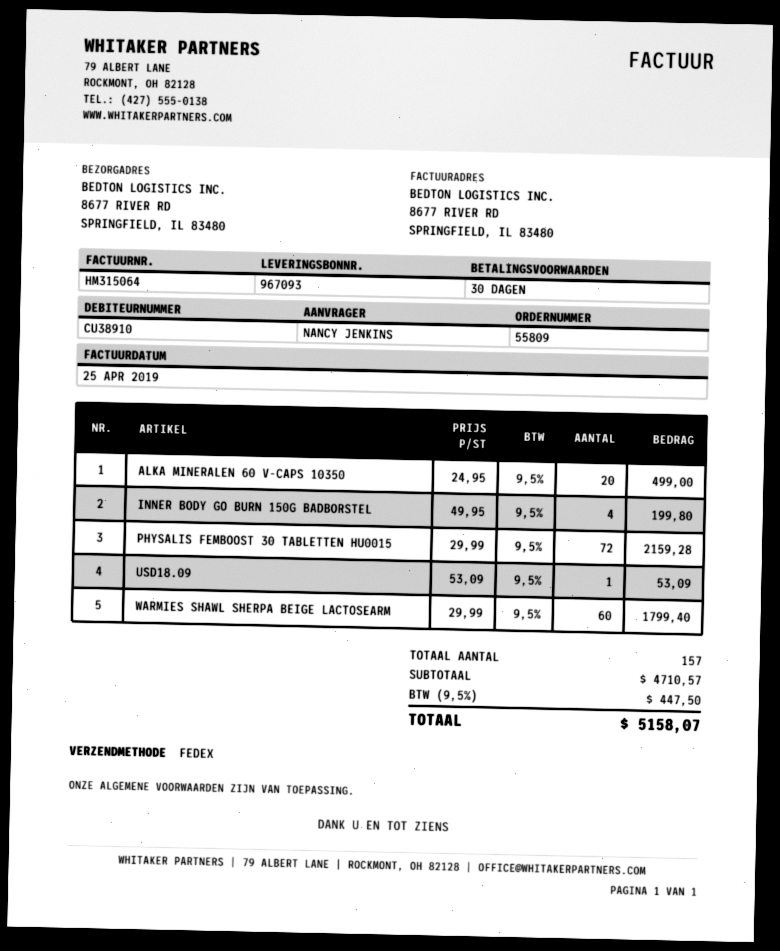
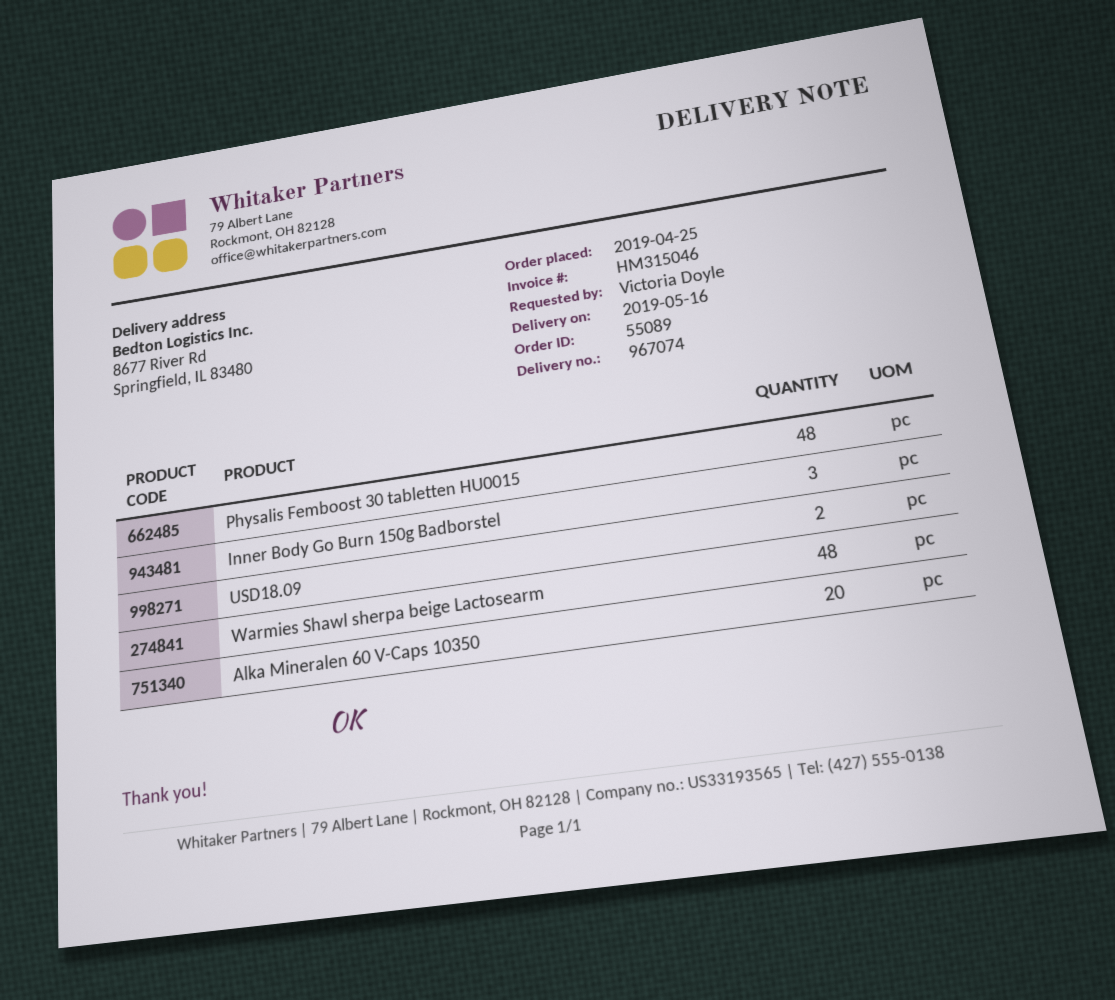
order number: 55809 -> 55089
delivery note number: 967093 -> 967074
invoice number: HM315064 -> HM315046
ordered by: NANCY JENKINS -> Victoria Doyle
INNER BODY GO BURN 150G BADBORSTEL: 4 -> 3
PHYSALIS FEMBOOST 30 TABLETTEN HU0015: 72 -> 48
USD18.09: 1 -> 2
WARMIES SHAWL SHERPA BEIGE LACTOSEARM: 60 -> 48

